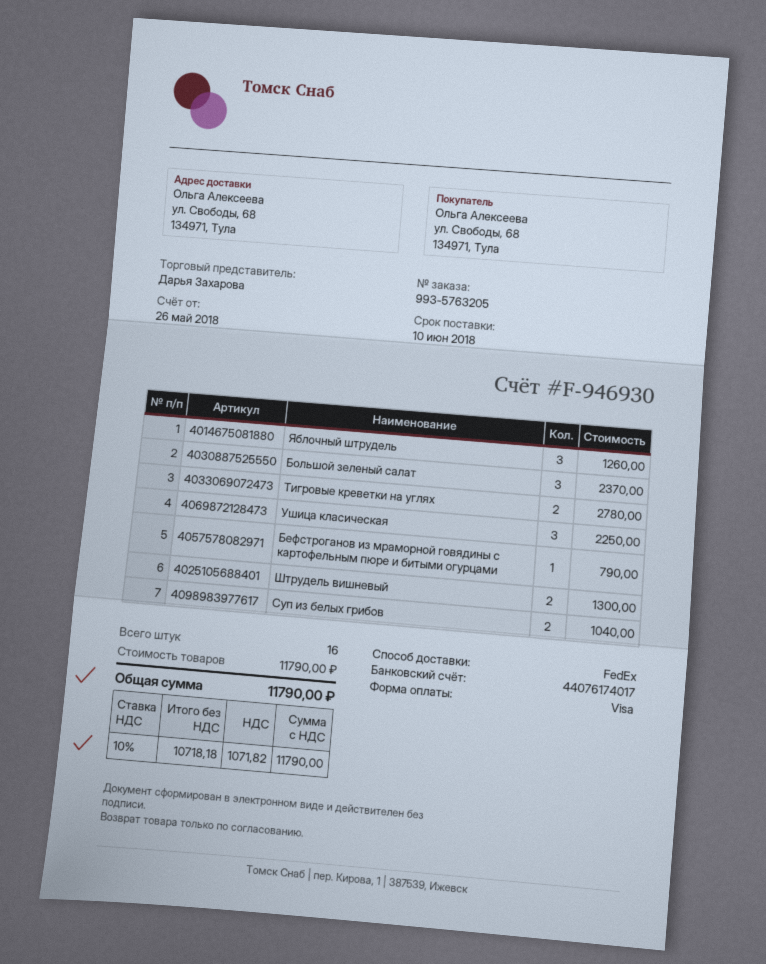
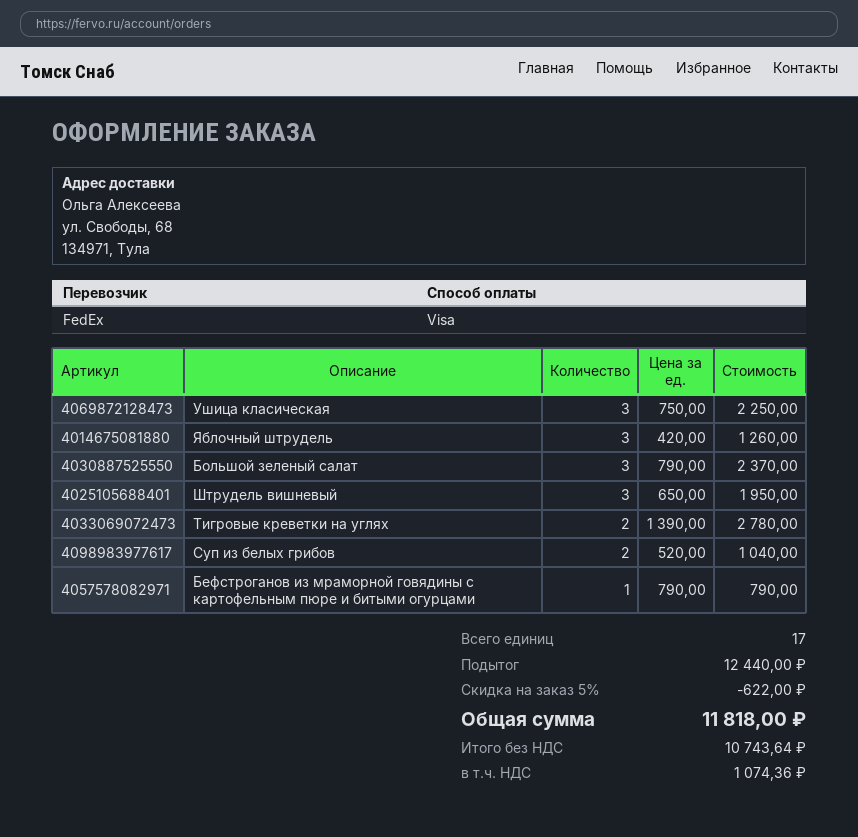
Штрудель вишневый: 2 for 1300.00 -> 3 for 1950.00
total quantity: 16 -> 17
subtotal: 11790.00 -> 12440.00
discount: none -> 5% = 622.00
net: 10718.18 -> 10743.64
tax: 1071.82 -> 1074.36
total: 11790.00 -> 11818.00

